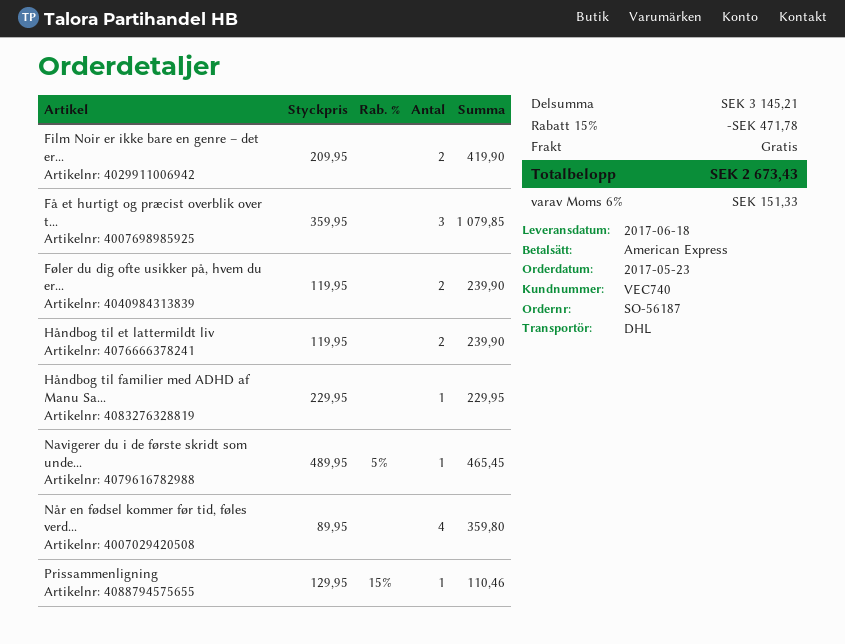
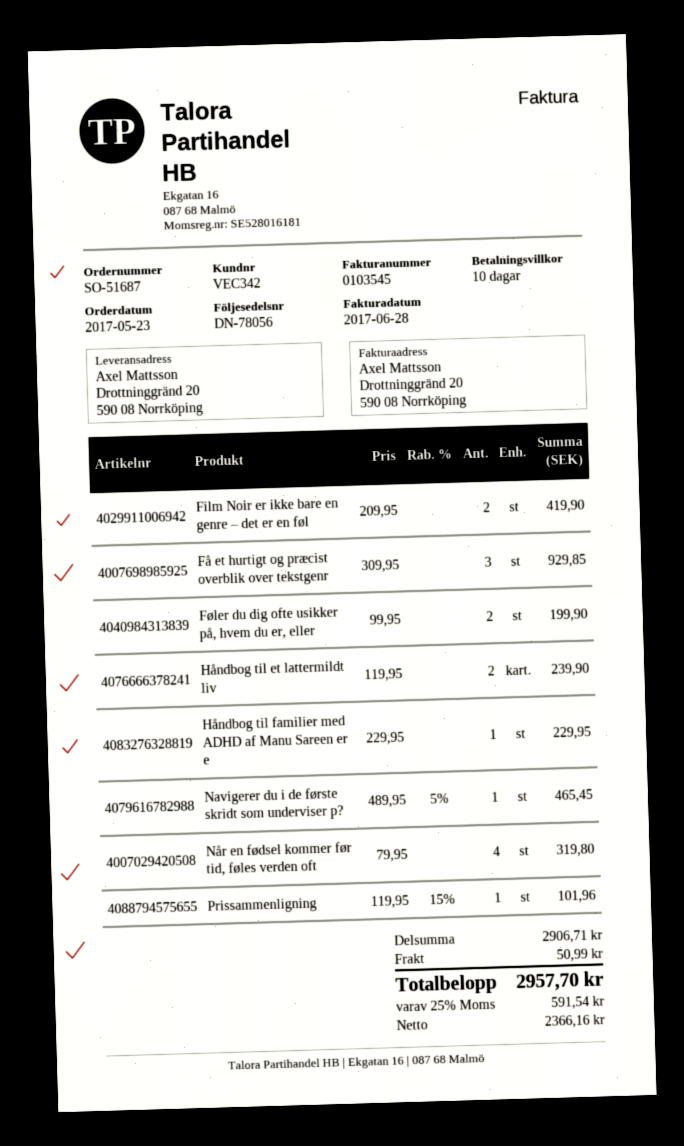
order number: SO-56187 -> SO-51687
customer number: VEC740 -> VEC342
Få et hurtigt og præcist overblik over t...: 3 x 359.95 = 1079.85 -> 3 x 309.95 = 929.85
Føler du dig ofte usikker på, hvem du er...: 2 x 119.95 = 239.90 -> 2 x 99.95 = 199.90
Når en fødsel kommer før tid, føles verd...: 4 x 89.95 = 359.80 -> 4 x 79.95 = 319.80
Prissammenligning: 1 x 129.95 - 15% = 110.46 -> 1 x 119.95 - 15% = 101.96
subtotal: 3145.21 -> 2906.71
discount: 15% = 471.78 -> none
shipping: 0.00 -> 50.99
tax: 6% = 151.33 -> 25% = 591.54
total: 2673.43 -> 2957.70

